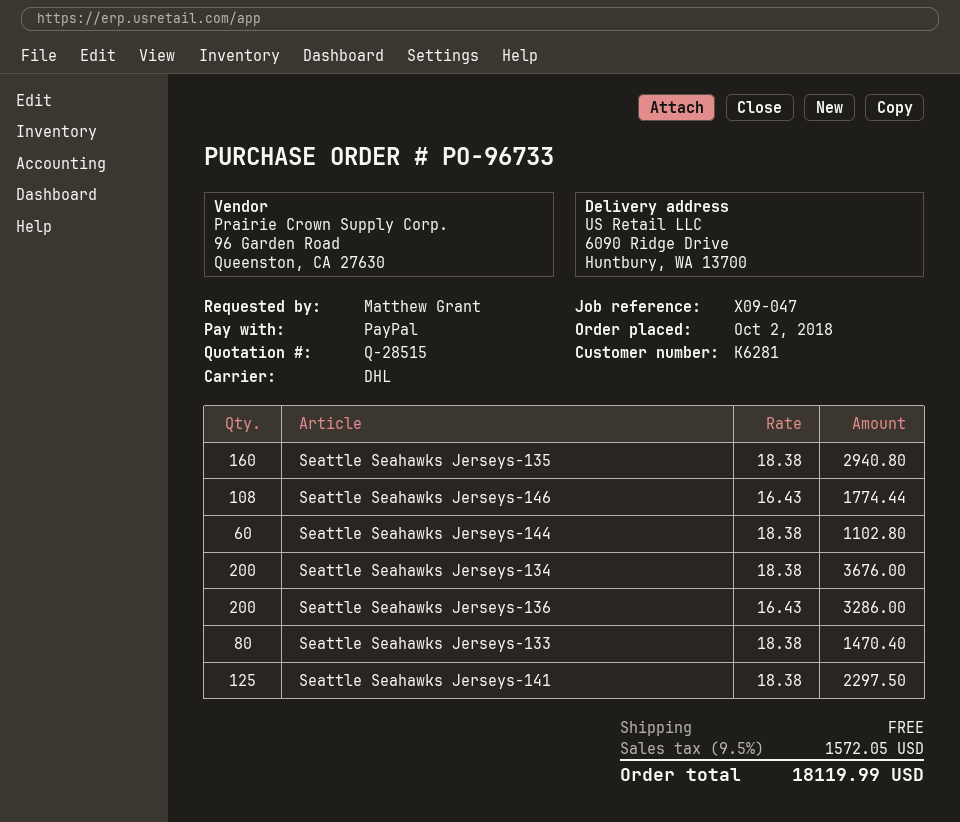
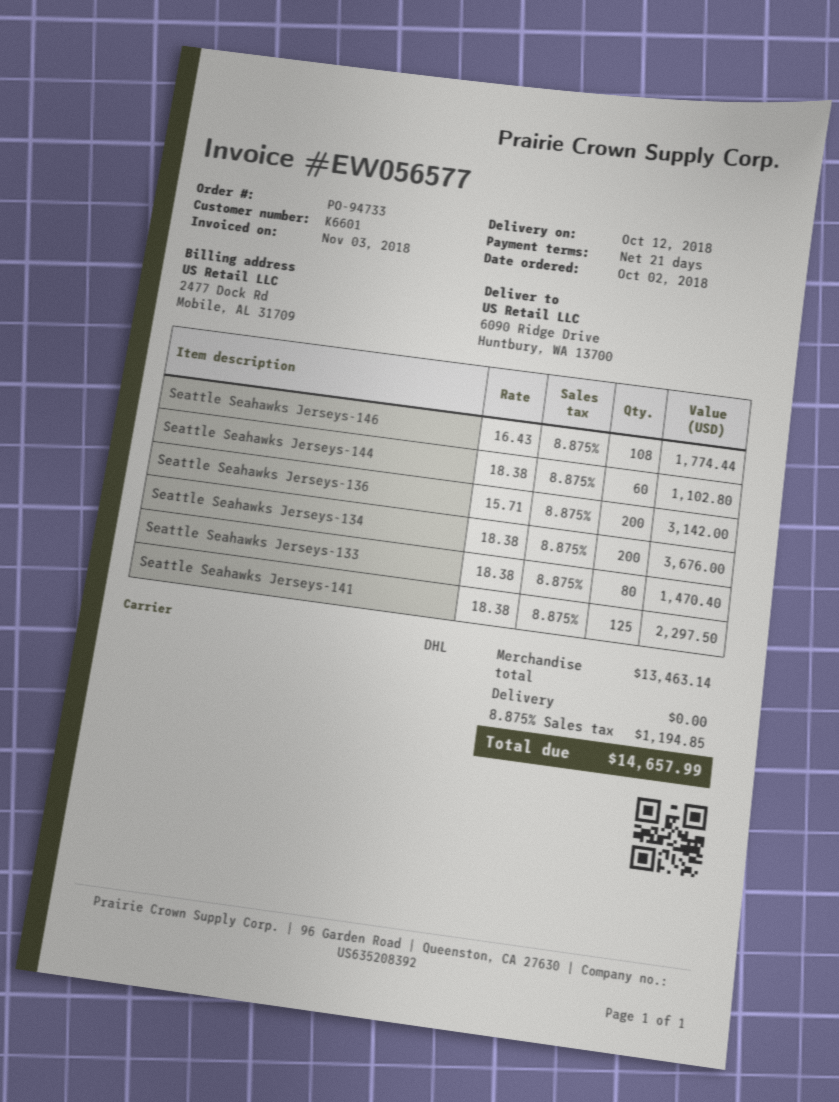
order number: PO-96733 -> PO-94733
customer number: K6281 -> K6601
Seattle Seahawks Jerseys-135: 160 x 18.38 = 2940.80 -> none
Seattle Seahawks Jerseys-136: 200 x 16.43 = 3286.00 -> 200 x 15.71 = 3142.00
tax: 9.5% = 1572.05 -> 8.875% = 1194.85
total: 18119.99 -> 14657.99

